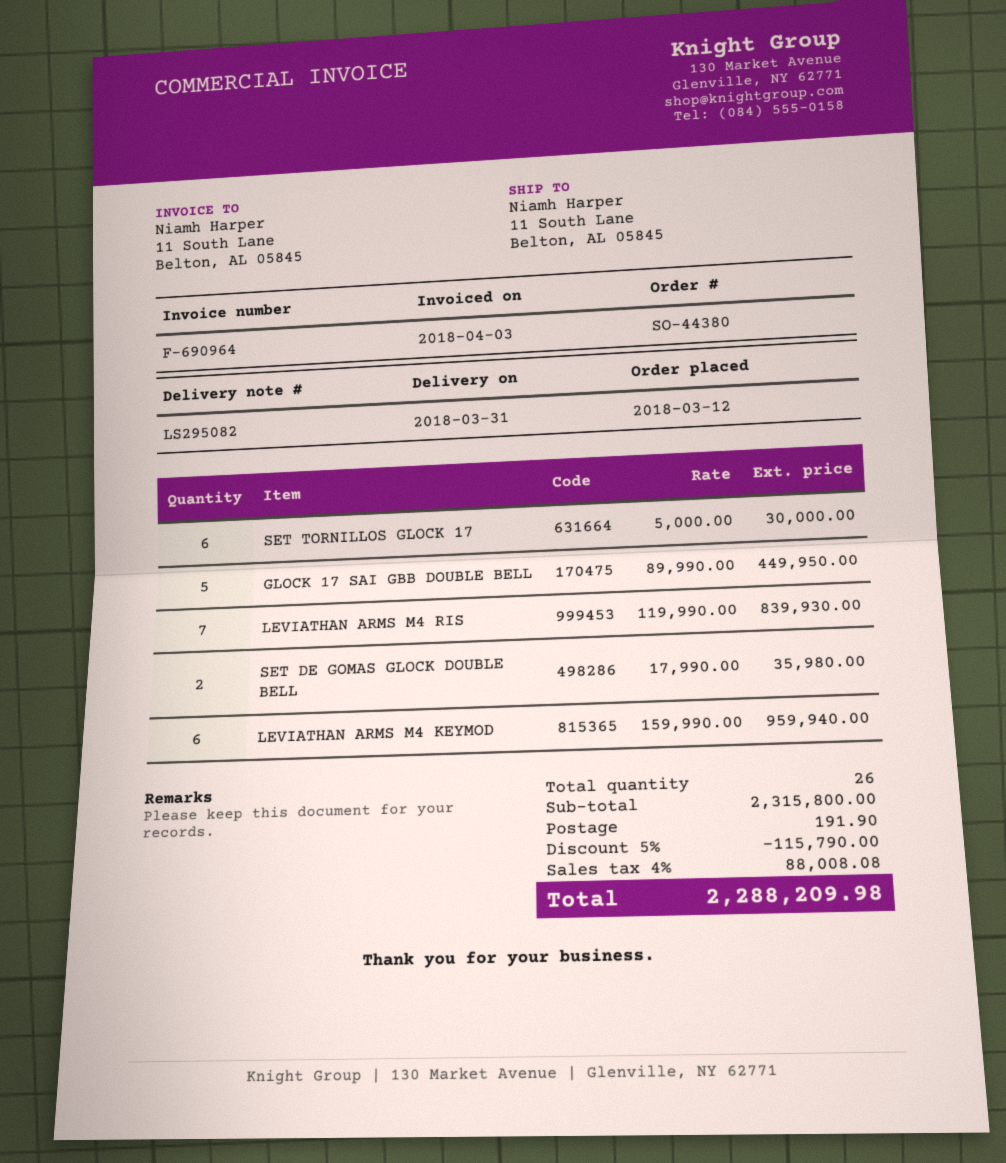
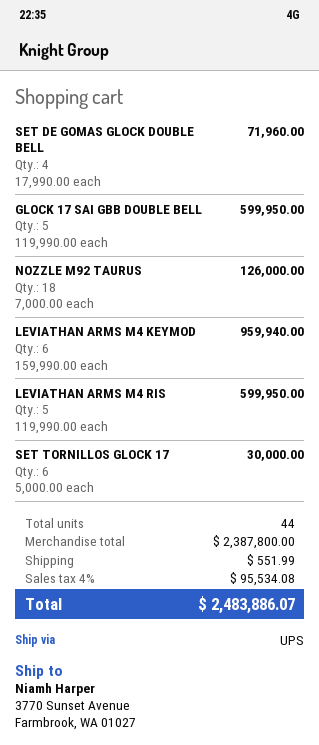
ship to: 11 South Lane, Belton, AL 05845 -> 3770 Sunset Avenue, Farmbrook, WA 01027
GLOCK 17 SAI GBB DOUBLE BELL: 5 x 89990.00 = 449950.00 -> 5 x 119990.00 = 599950.00
LEVIATHAN ARMS M4 RIS: 7 x 119990.00 = 839930.00 -> 5 x 119990.00 = 599950.00
SET DE GOMAS GLOCK DOUBLE BELL: 2 x 17990.00 = 35980.00 -> 4 x 17990.00 = 71960.00
NOZZLE M92 TAURUS: none -> 18 x 7000.00 = 126000.00
total quantity: 26 -> 44
subtotal: 2315800.00 -> 2387800.00
discount: 5% = 115790.00 -> none
shipping: 191.90 -> 551.99
tax: 4% = 88008.08 -> 4% = 95534.08
total: 2288209.98 -> 2483886.07

